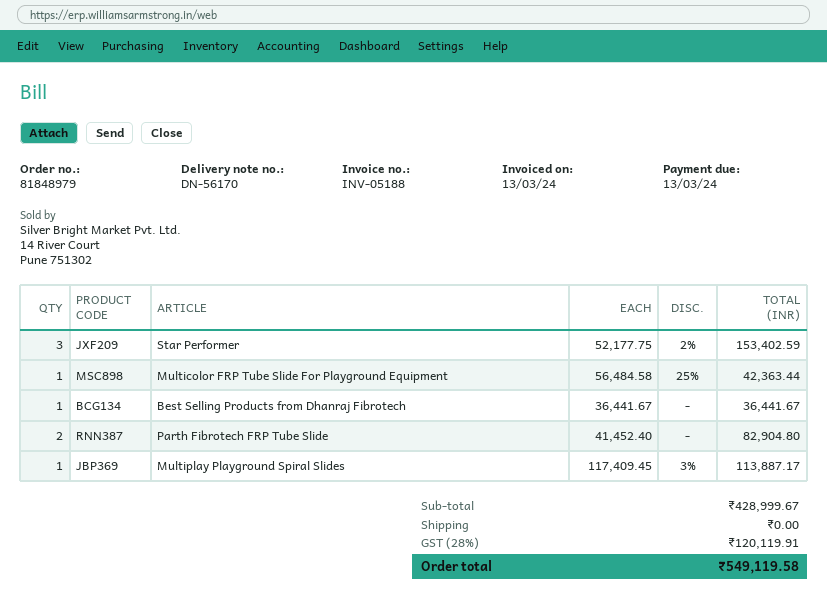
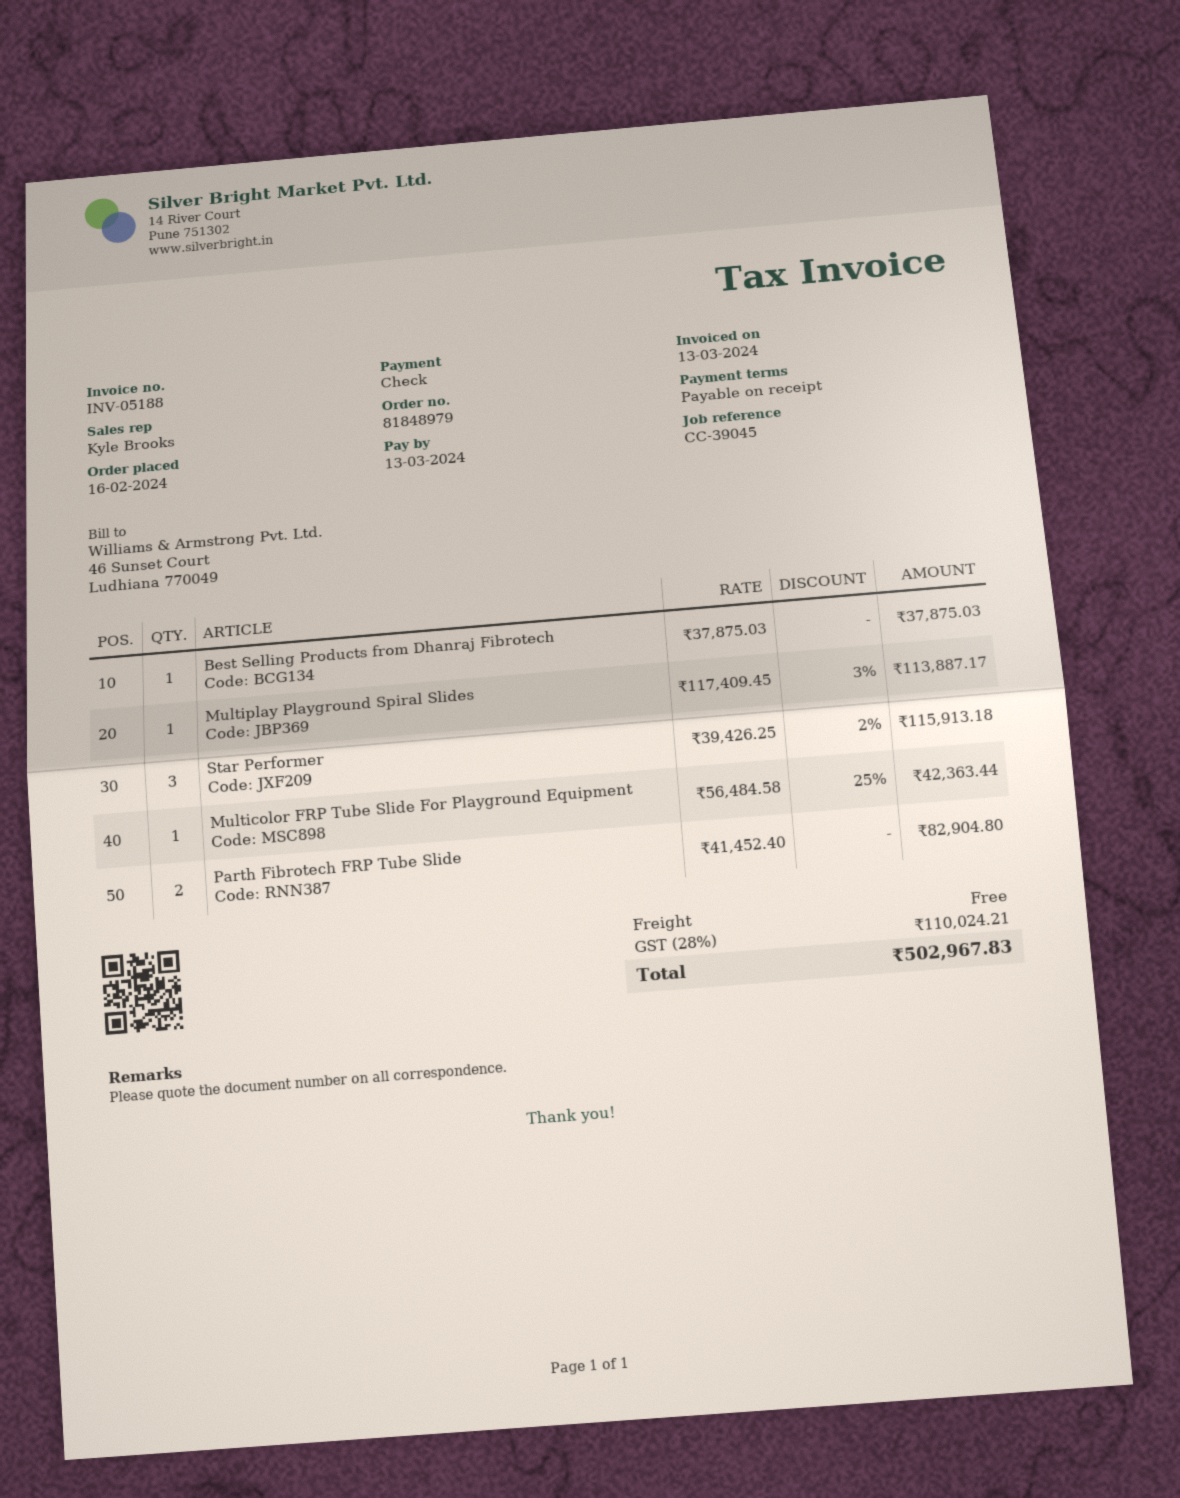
Star Performer: 3 x 52177.75 - 2% = 153402.59 -> 3 x 39426.25 - 2% = 115913.18
Best Selling Products from Dhanraj Fibrotech: 1 x 36441.67 = 36441.67 -> 1 x 37875.03 = 37875.03
tax: 28% = 120119.91 -> 28% = 110024.21
total: 549119.58 -> 502967.83

